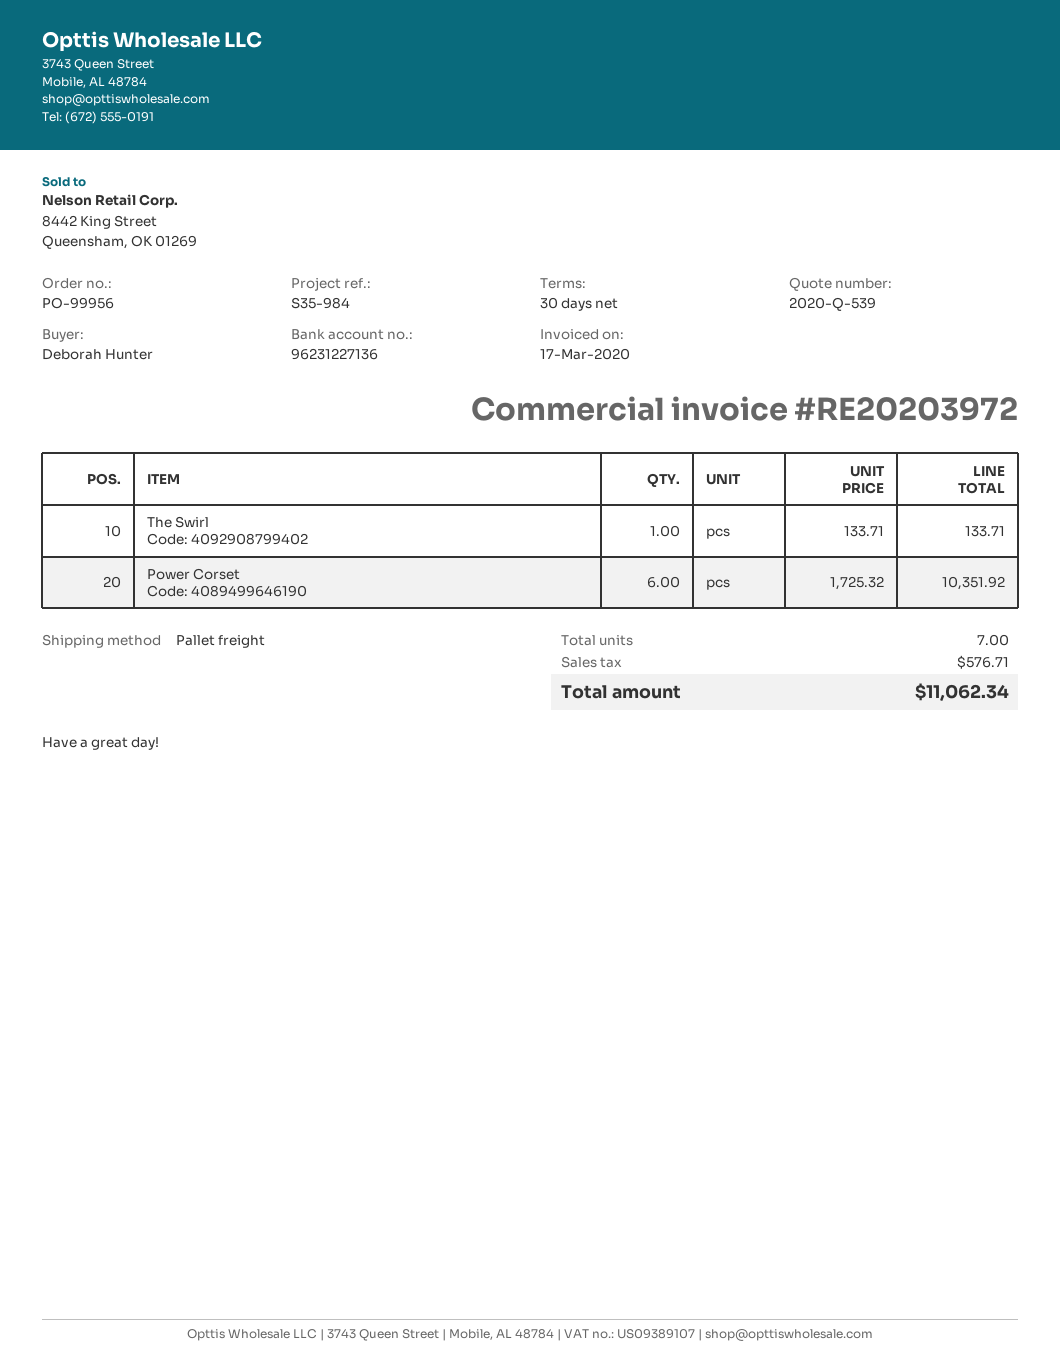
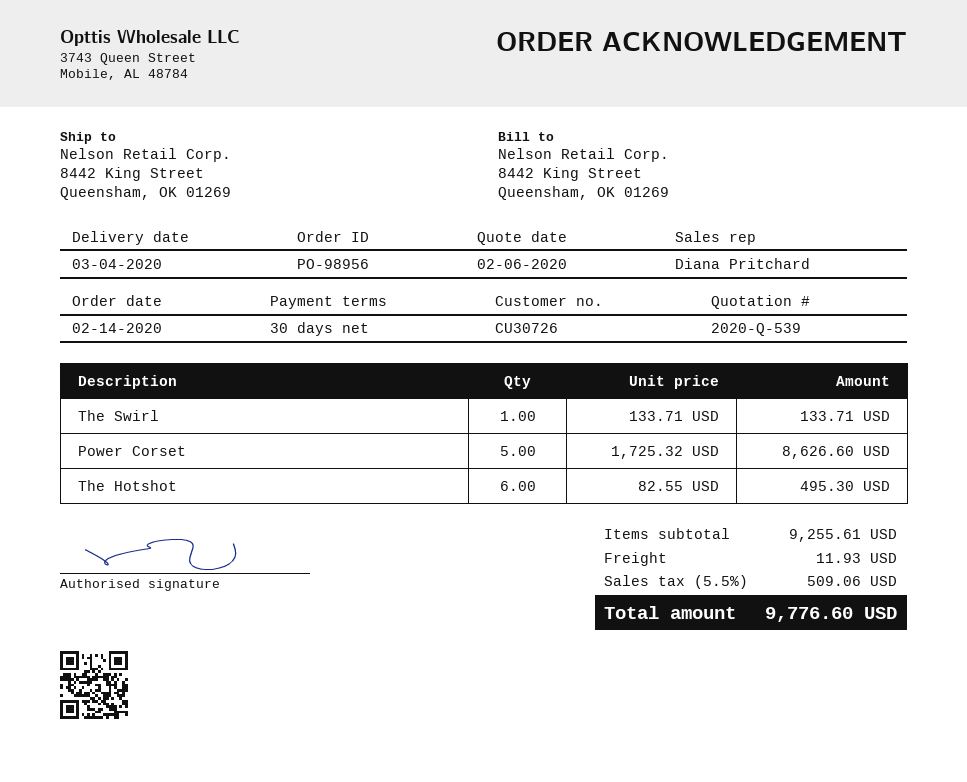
order number: PO-99956 -> PO-98956
Power Corset: 6 x 1725.32 = 10351.92 -> 5 x 1725.32 = 8626.60
The Hotshot: none -> 6 x 82.55 = 495.30
shipping: none -> 11.93
tax: 576.71 -> 509.06
total: 11062.34 -> 9776.60

